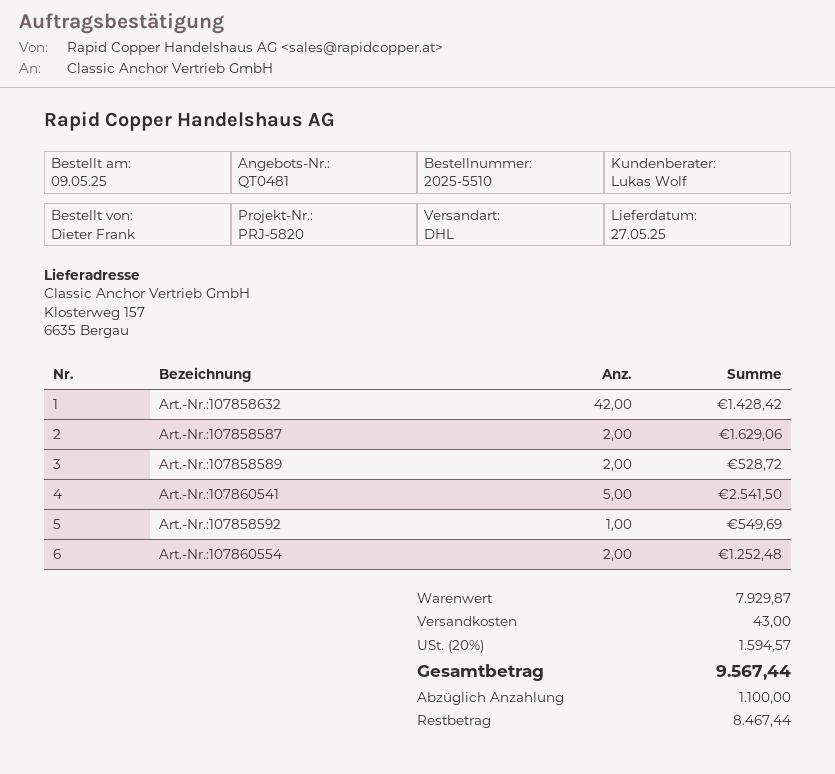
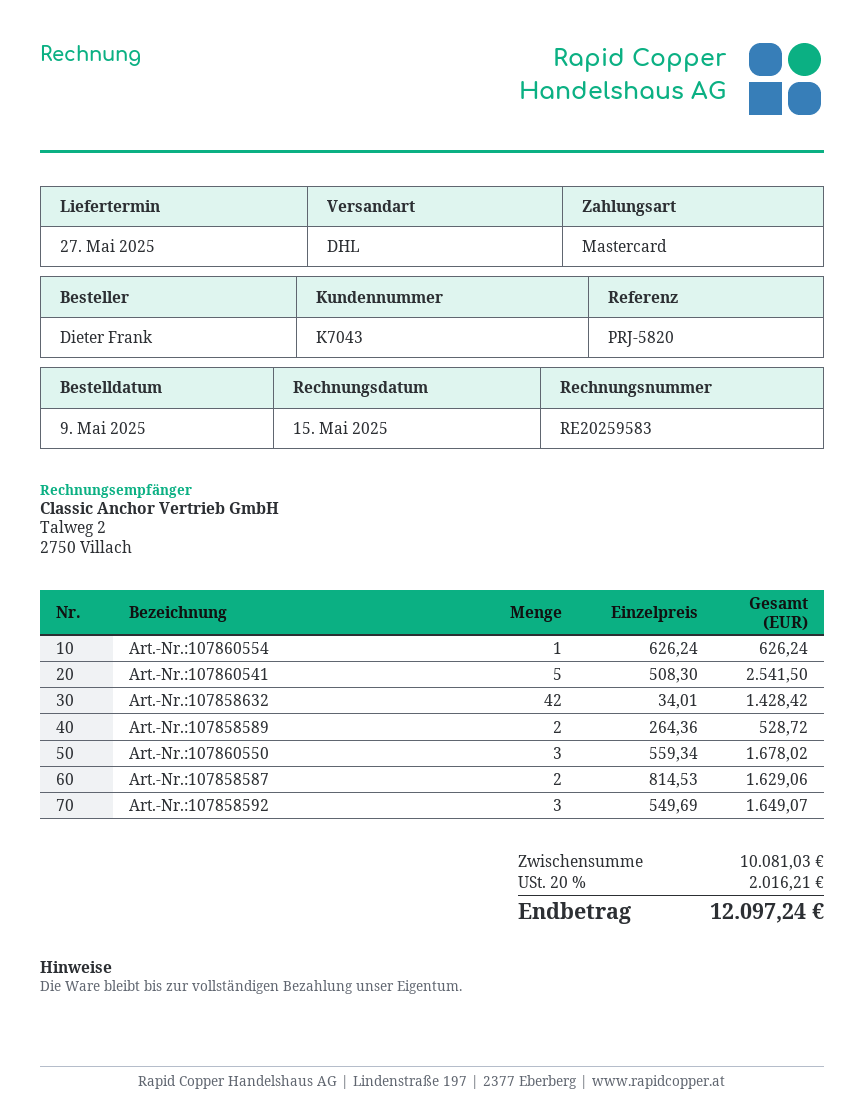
Art.-Nr.:107858592: 1 for 549.69 -> 3 for 1649.07
Art.-Nr.:107860554: 2 for 1252.48 -> 1 for 626.24
Art.-Nr.:107860550: none -> 3 for 1678.02
subtotal: 7929.87 -> 10081.03
shipping: 43.00 -> none
tax: 20% = 1594.57 -> 20% = 2016.21
total: 9567.44 -> 12097.24

